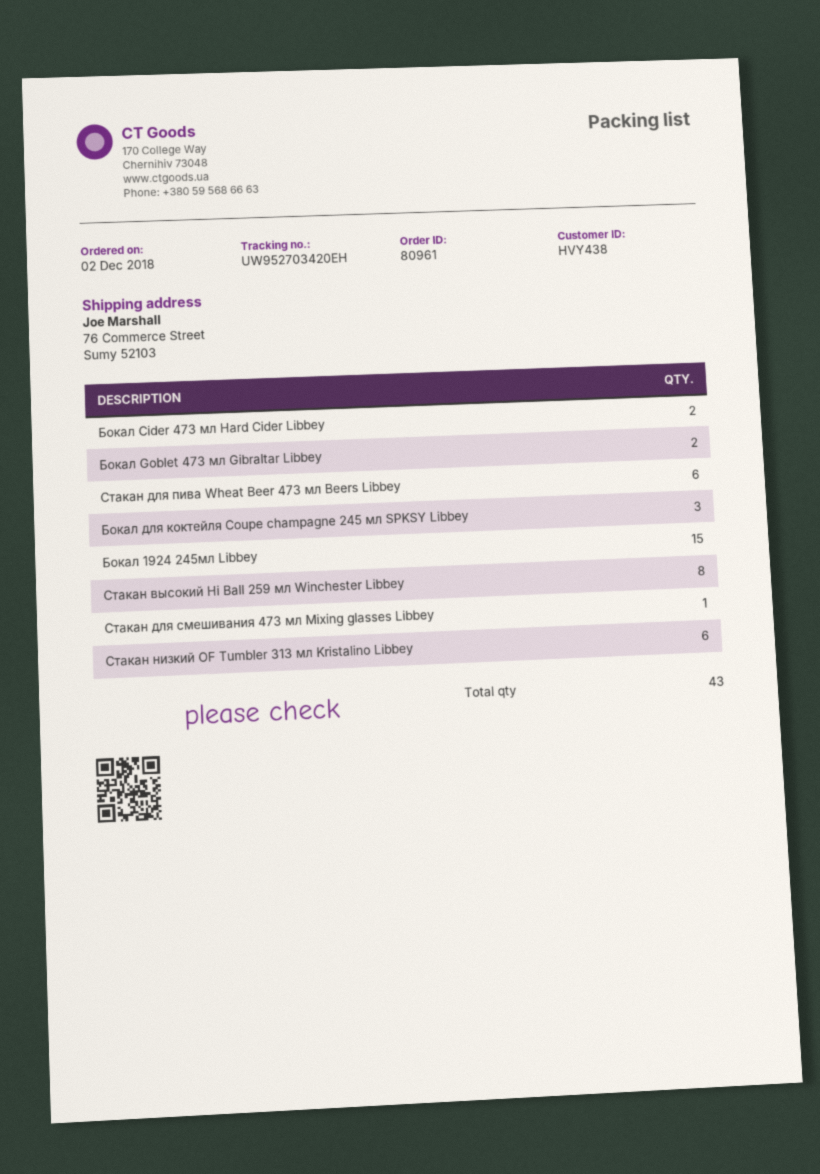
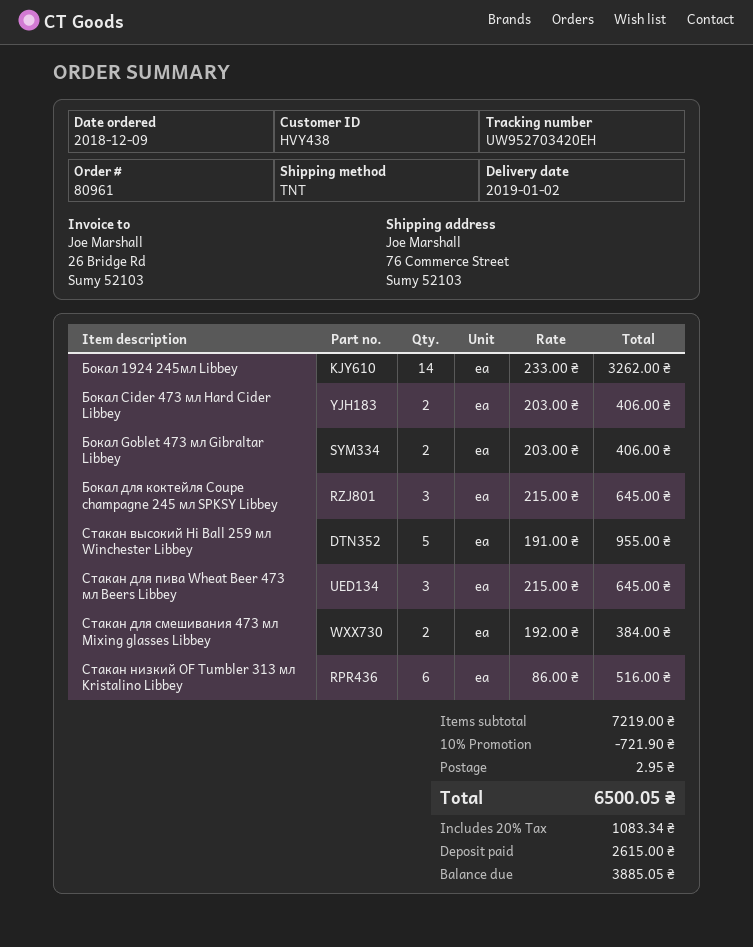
order date: 2018-12-02 -> 2018-12-09
Стакан для пива Wheat Beer 473 мл Beers Libbey: 6 -> 3
Бокал 1924 245мл Libbey: 15 -> 14
Стакан высокий Hi Ball 259 мл Winchester Libbey: 8 -> 5
Стакан для смешивания 473 мл Mixing glasses Libbey: 1 -> 2

